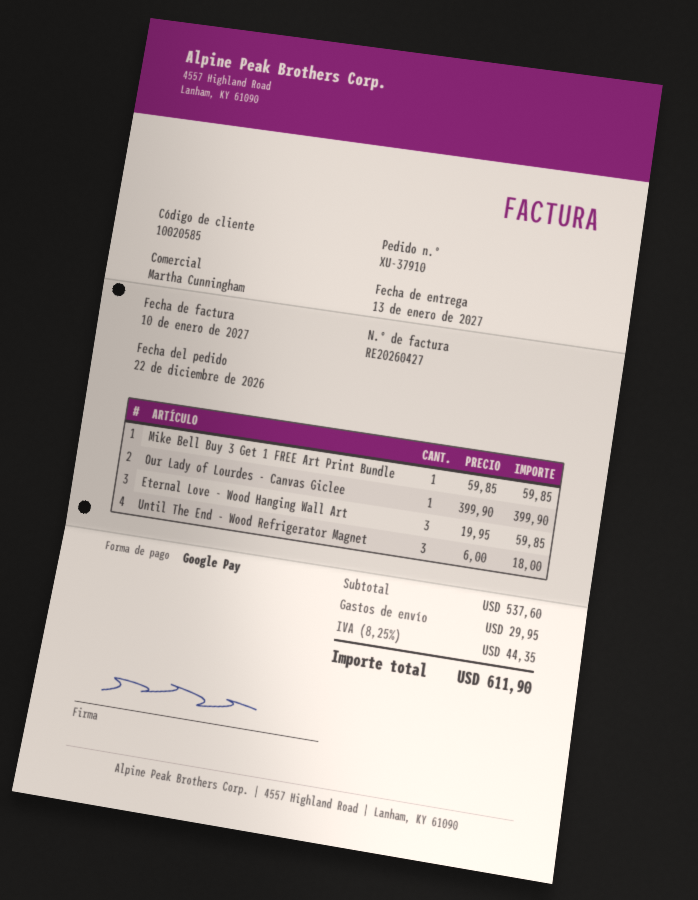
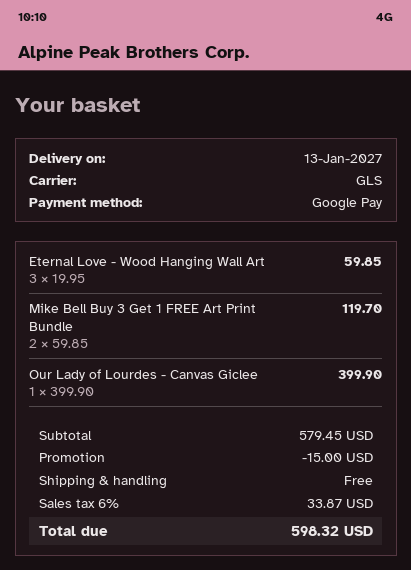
Mike Bell Buy 3 Get 1 FREE Art Print Bundle: 1 x 59.85 = 59.85 -> 2 x 59.85 = 119.70
Until The End - Wood Refrigerator Magnet: 3 x 6.00 = 18.00 -> none
subtotal: 537.60 -> 579.45
discount: none -> 15.00
shipping: 29.95 -> 0.00
tax: 8.25% = 44.35 -> 6% = 33.87
total: 611.90 -> 598.32

